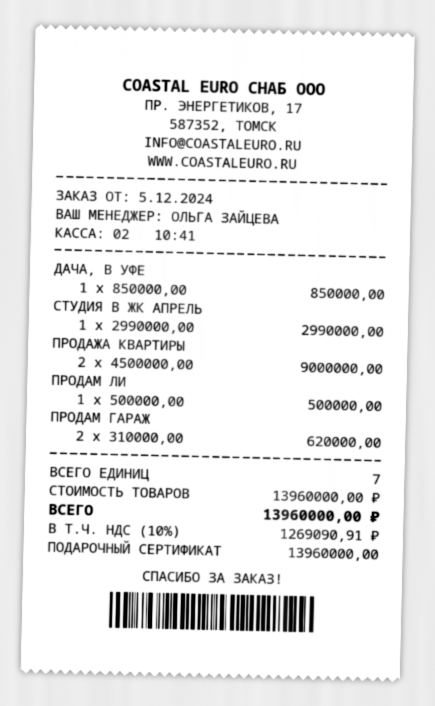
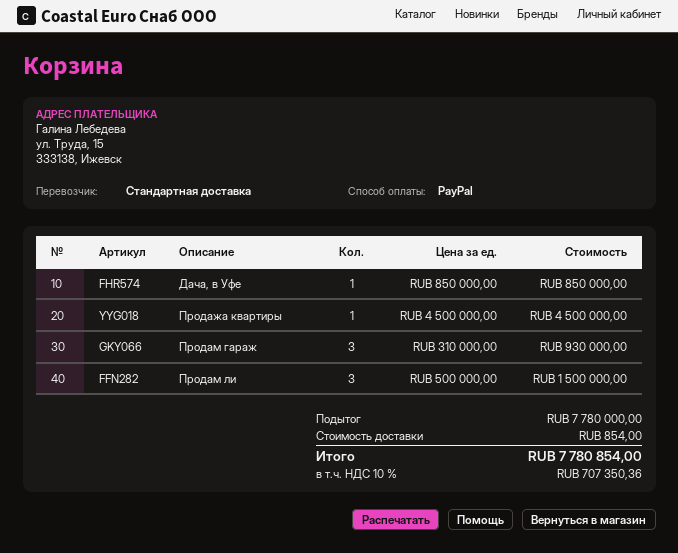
payment method: gift card -> PayPal
СТУДИЯ В ЖК АПРЕЛЬ: 1 x 2990000.00 = 2990000.00 -> none
ПРОДАЖА КВАРТИРЫ: 2 x 4500000.00 = 9000000.00 -> 1 x 4500000.00 = 4500000.00
ПРОДАМ ЛИ: 1 x 500000.00 = 500000.00 -> 3 x 500000.00 = 1500000.00
ПРОДАМ ГАРАЖ: 2 x 310000.00 = 620000.00 -> 3 x 310000.00 = 930000.00
subtotal: 13960000.00 -> 7780000.00
shipping: none -> 854.00
tax: 10% = 1269090.91 -> 10% = 707350.36
total: 13960000.00 -> 7780854.00

